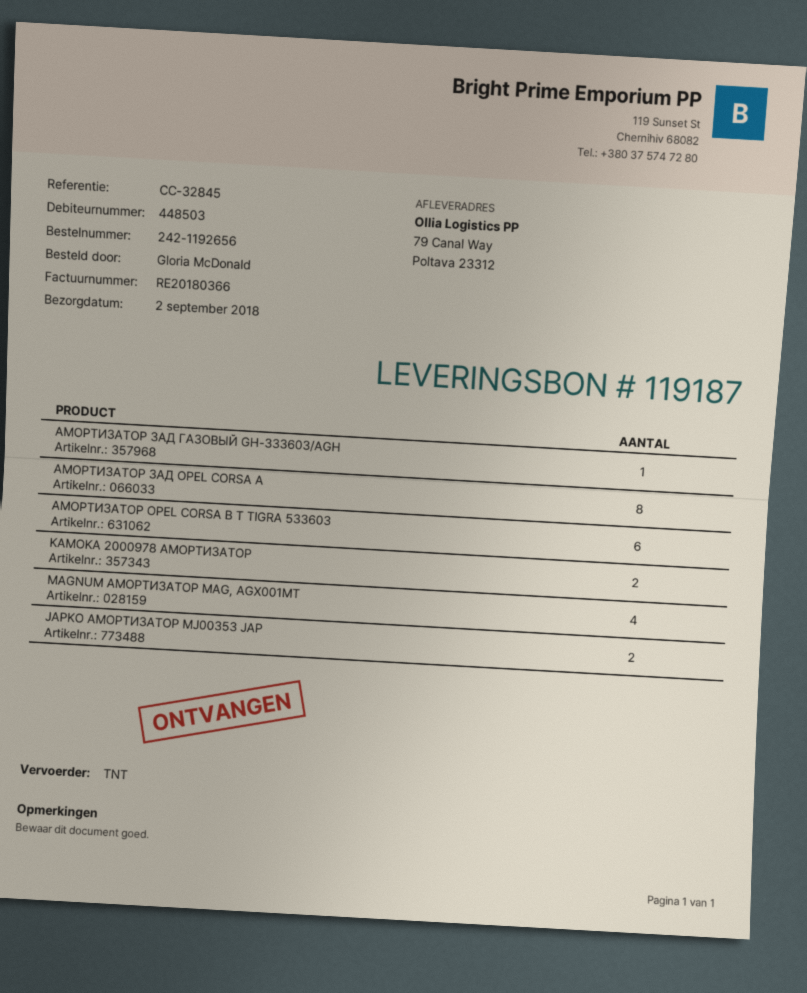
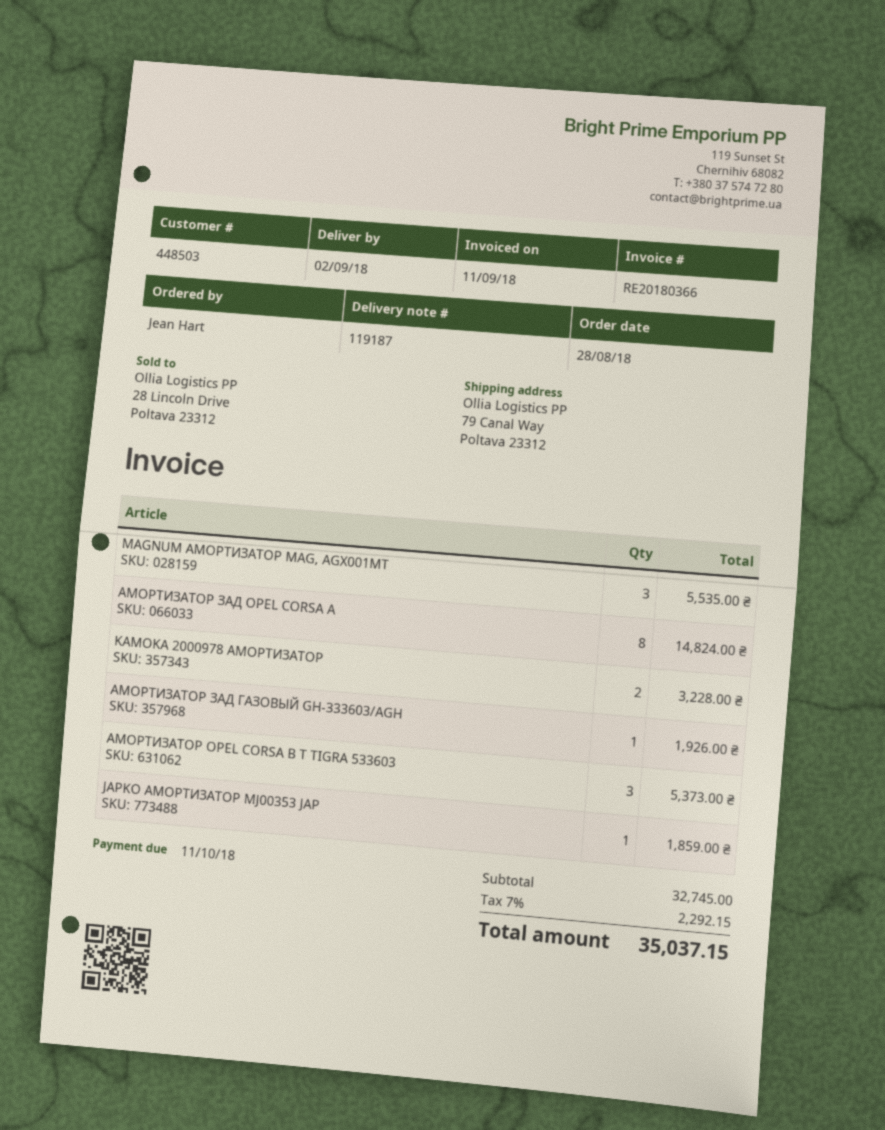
ordered by: Gloria McDonald -> Jean Hart
АМОРТИЗАТОР OPEL CORSA B T TIGRA 533603: 6 -> 3
MAGNUM АМОРТИЗАТОР MAG, AGX001MT: 4 -> 3
JAPKO АМОРТИЗАТОР MJ00353 JAP: 2 -> 1

